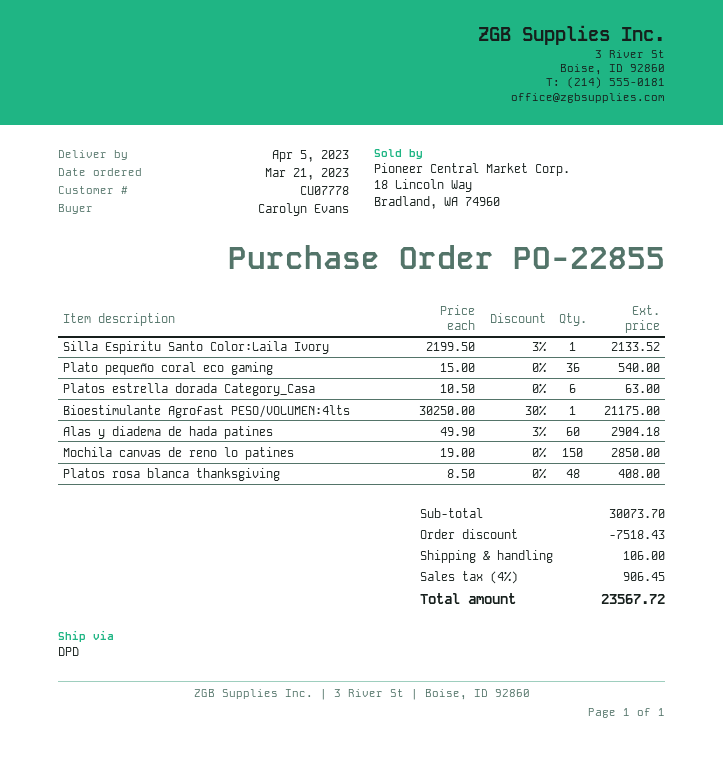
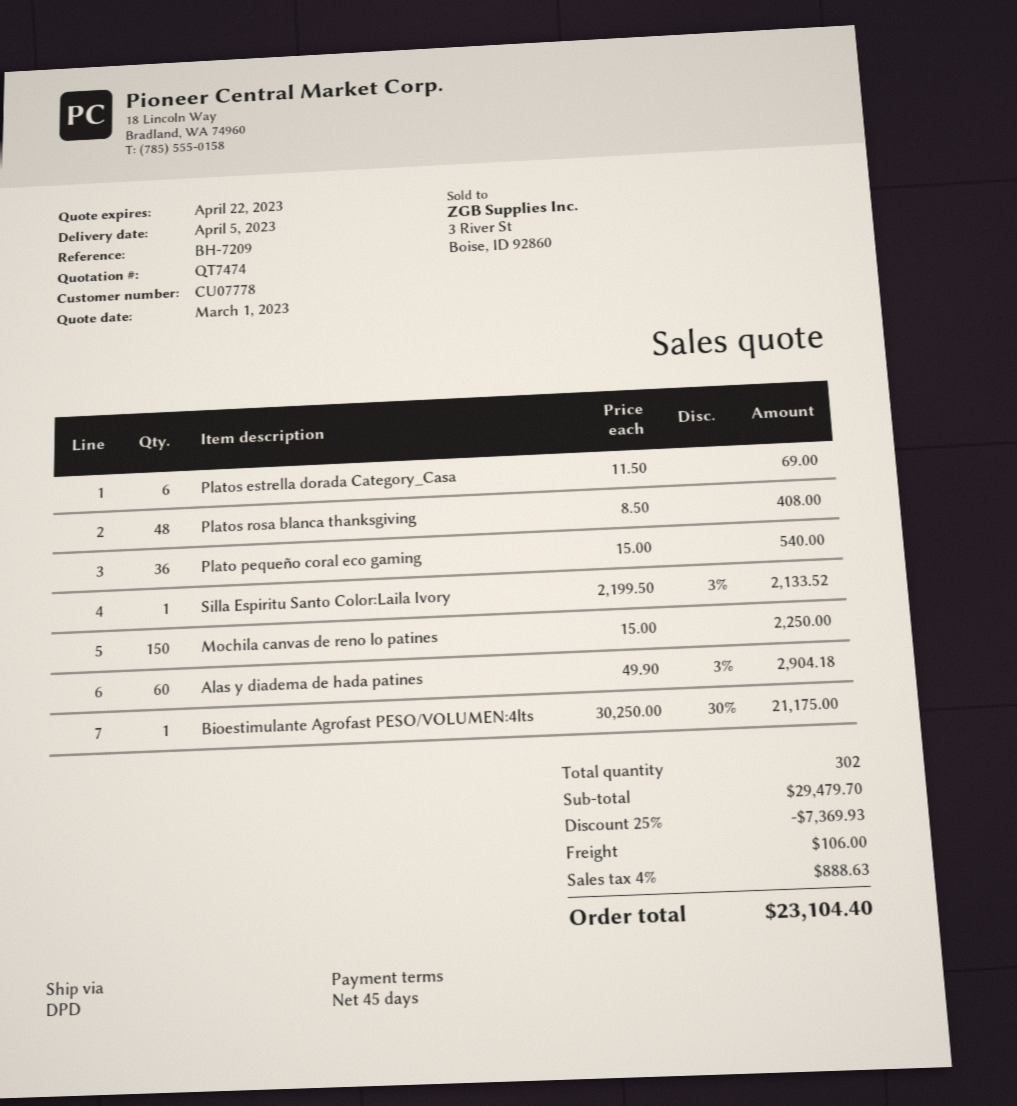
Platos estrella dorada Category_Casa: 6 x 10.50 = 63.00 -> 6 x 11.50 = 69.00
Mochila canvas de reno lo patines: 150 x 19.00 = 2850.00 -> 150 x 15.00 = 2250.00
subtotal: 30073.70 -> 29479.70
discount: 7518.43 -> 7369.93
tax: 4% = 906.45 -> 4% = 888.63
total: 23567.72 -> 23104.40

